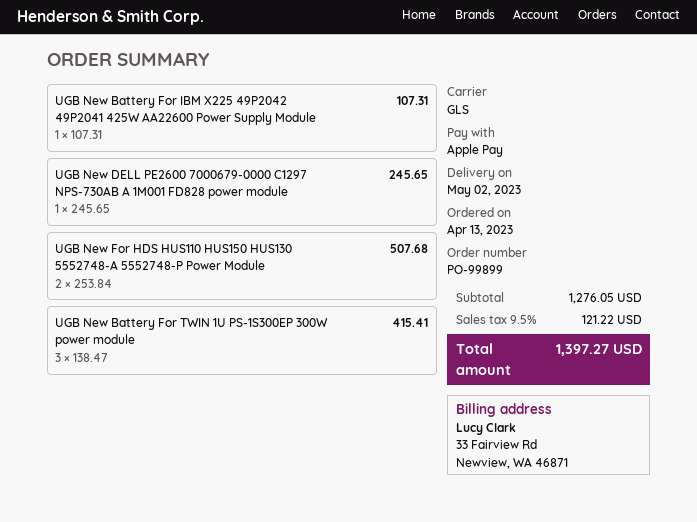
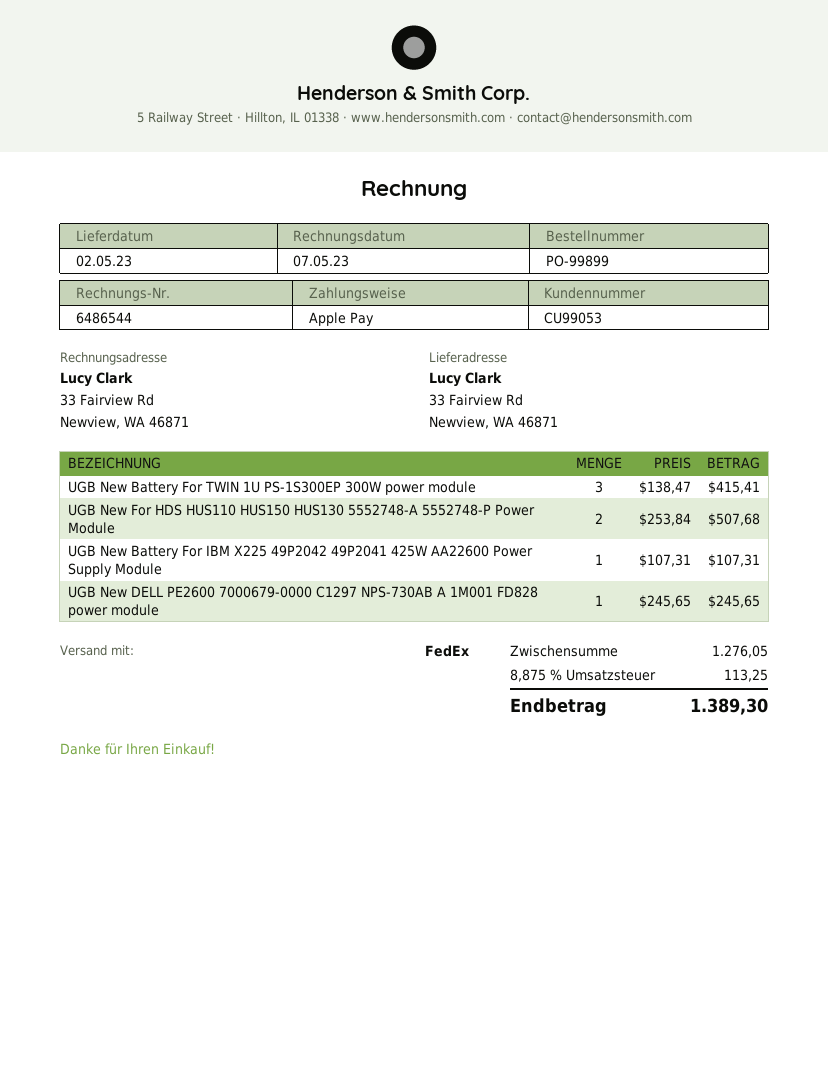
shipping method: GLS -> FedEx
tax: 9.5% = 121.22 -> 8.875% = 113.25
total: 1397.27 -> 1389.30

